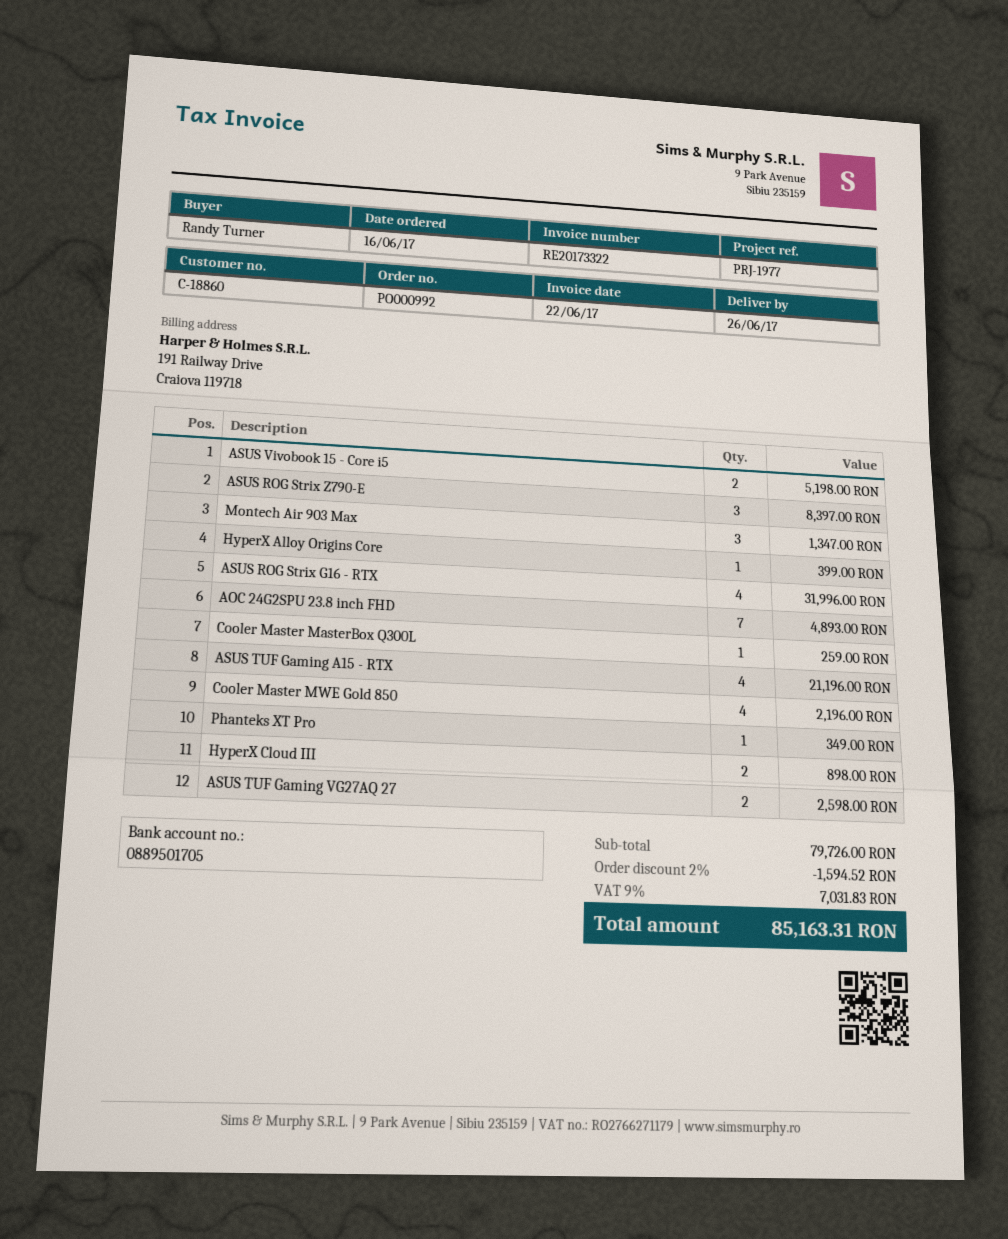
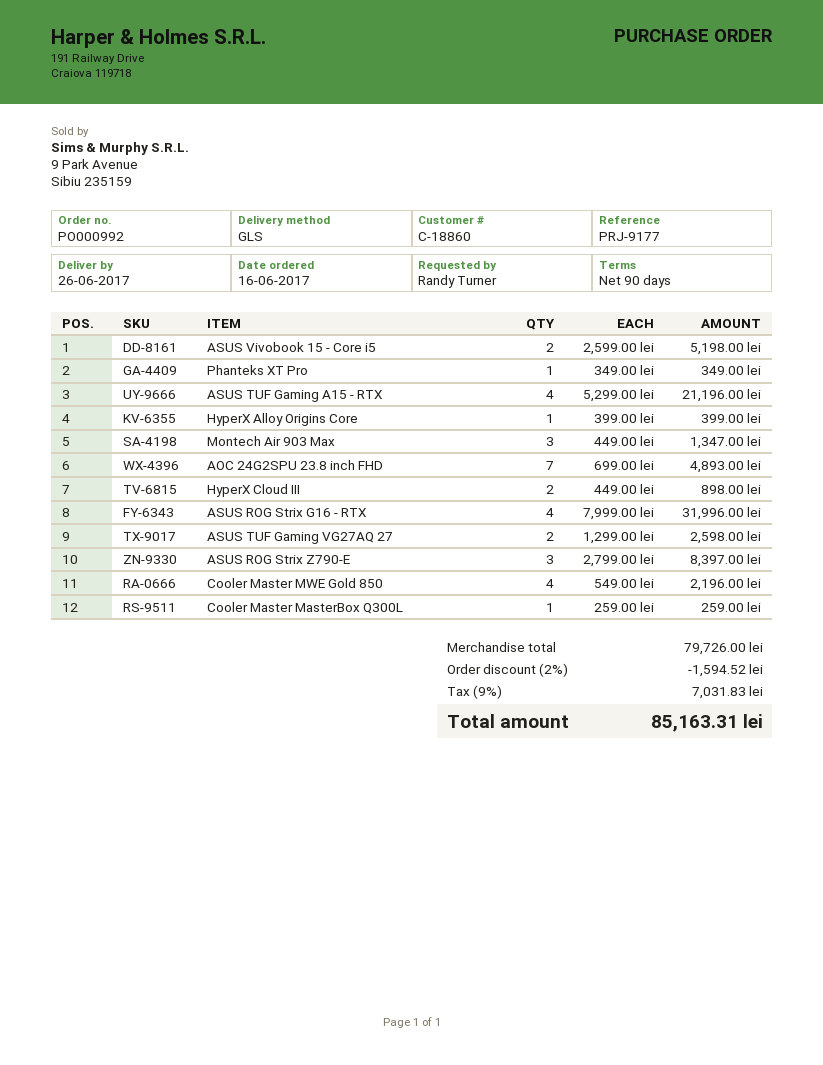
reference: PRJ-1977 -> PRJ-9177

